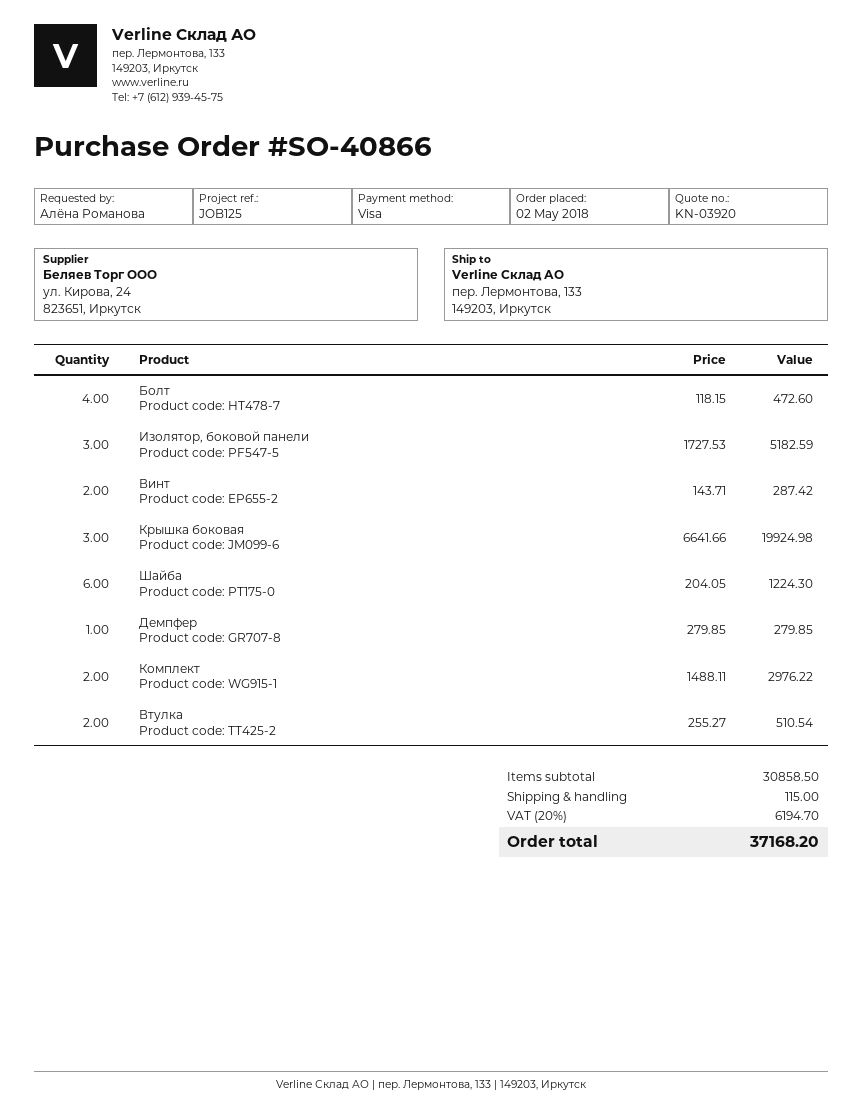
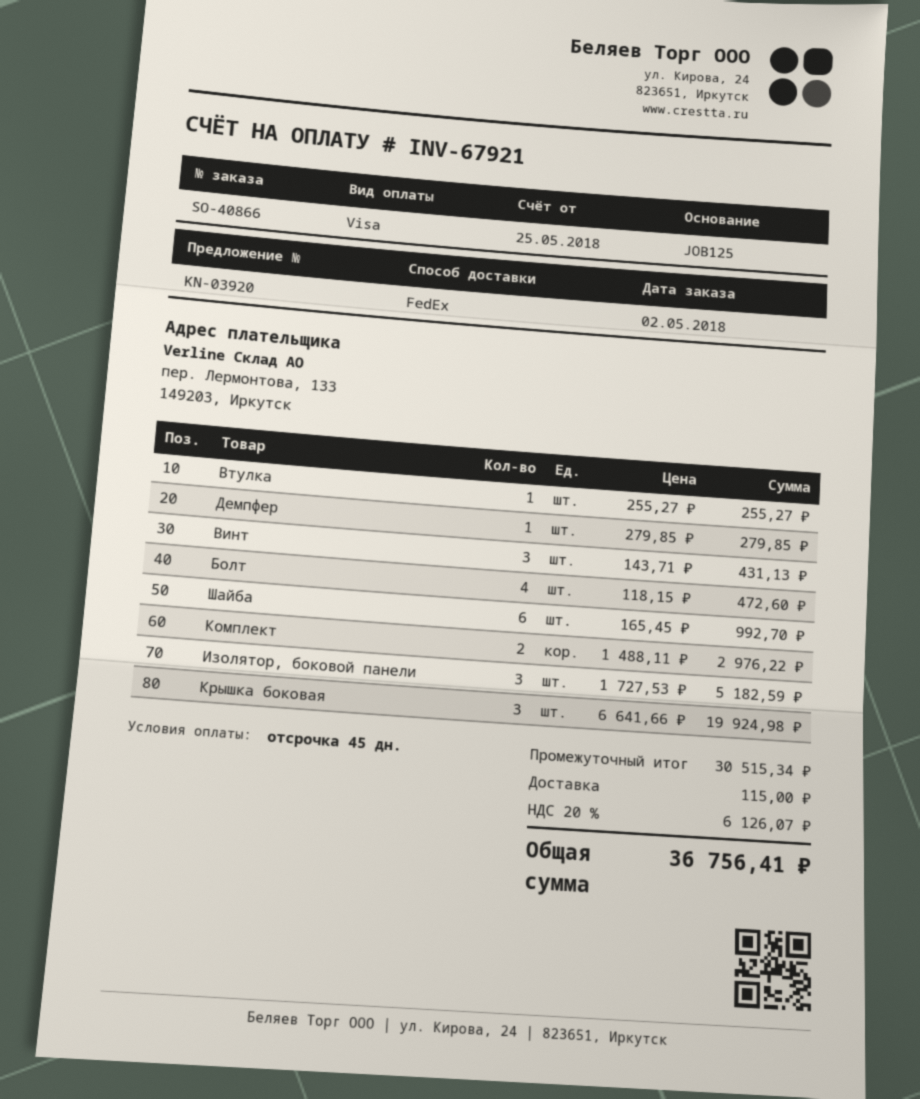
Винт: 2 x 143.71 = 287.42 -> 3 x 143.71 = 431.13
Шайба: 6 x 204.05 = 1224.30 -> 6 x 165.45 = 992.70
Втулка: 2 x 255.27 = 510.54 -> 1 x 255.27 = 255.27
subtotal: 30858.50 -> 30515.34
tax: 20% = 6194.70 -> 20% = 6126.07
total: 37168.20 -> 36756.41

